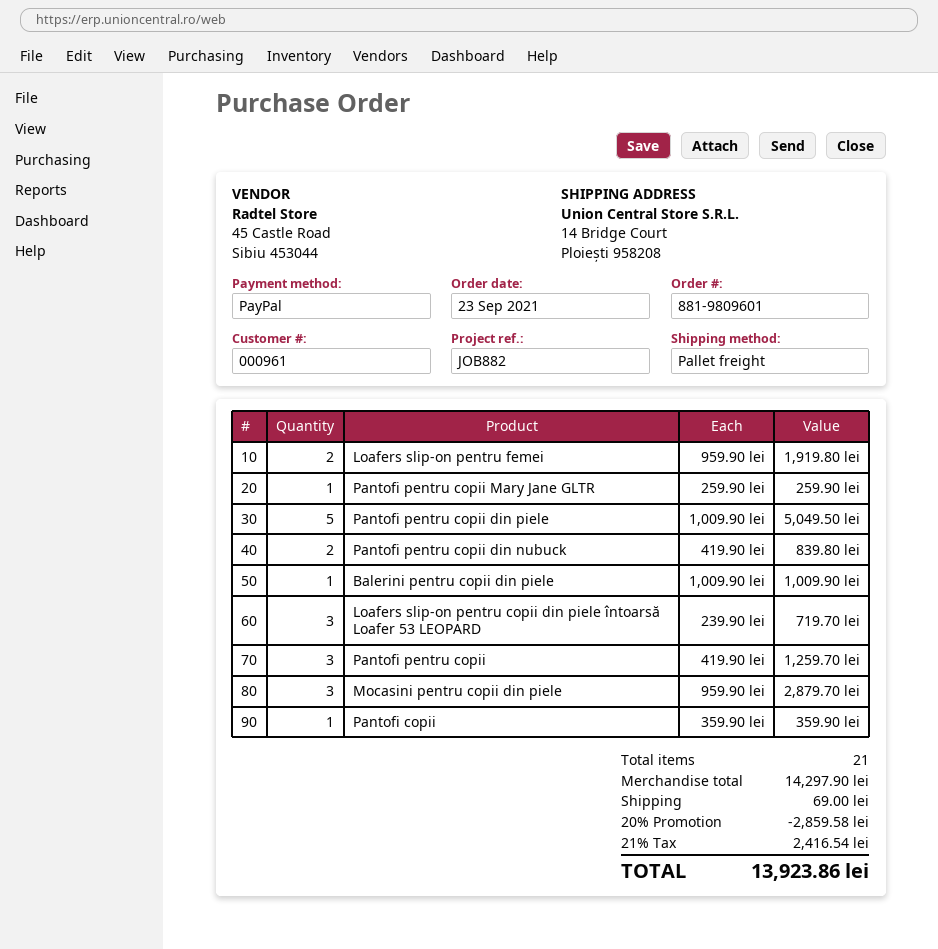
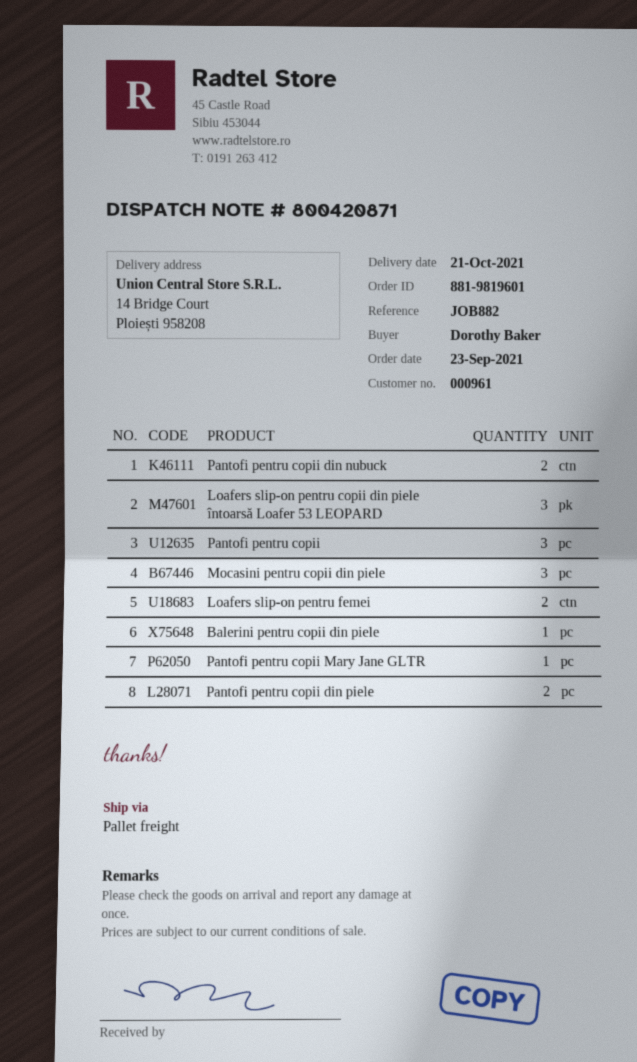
order number: 881-9809601 -> 881-9819601
Pantofi pentru copii din piele: 5 -> 2
Pantofi copii: 1 -> none

